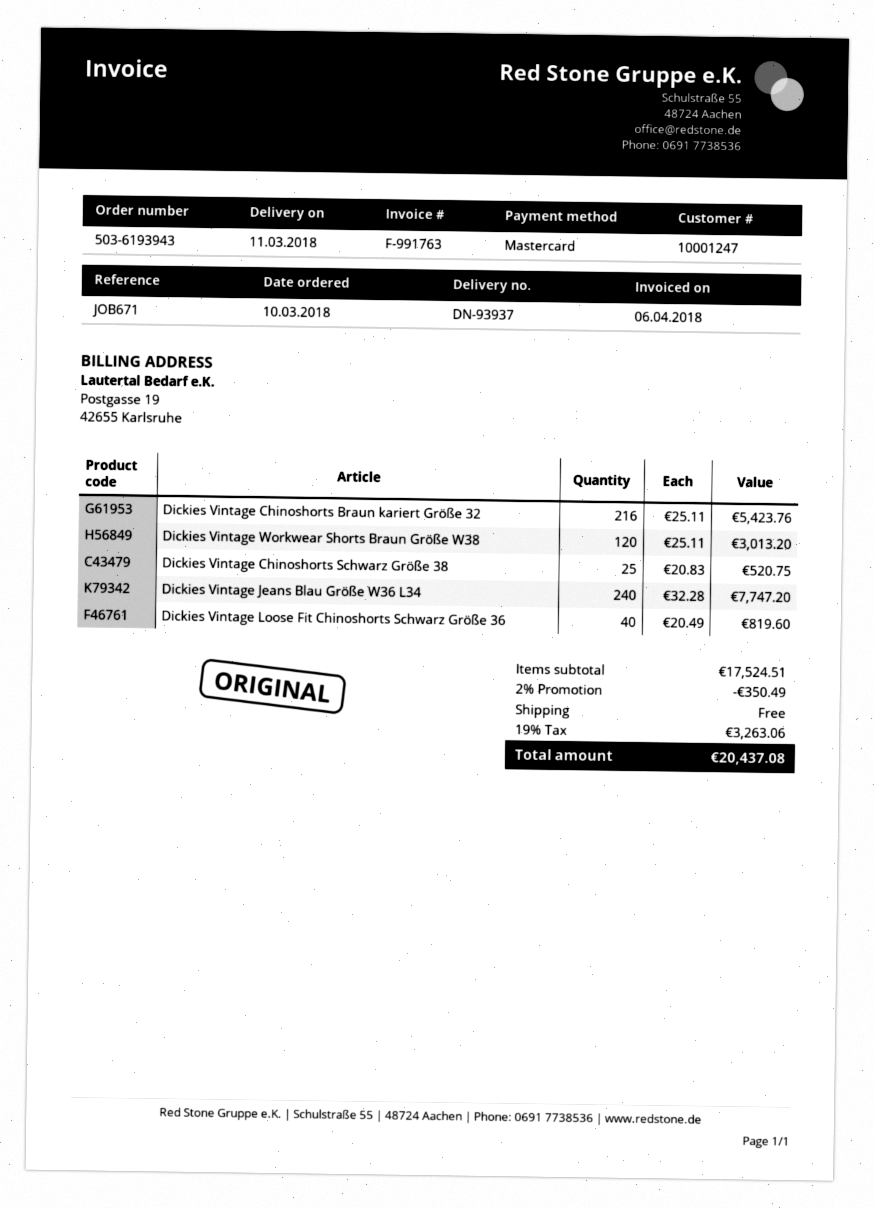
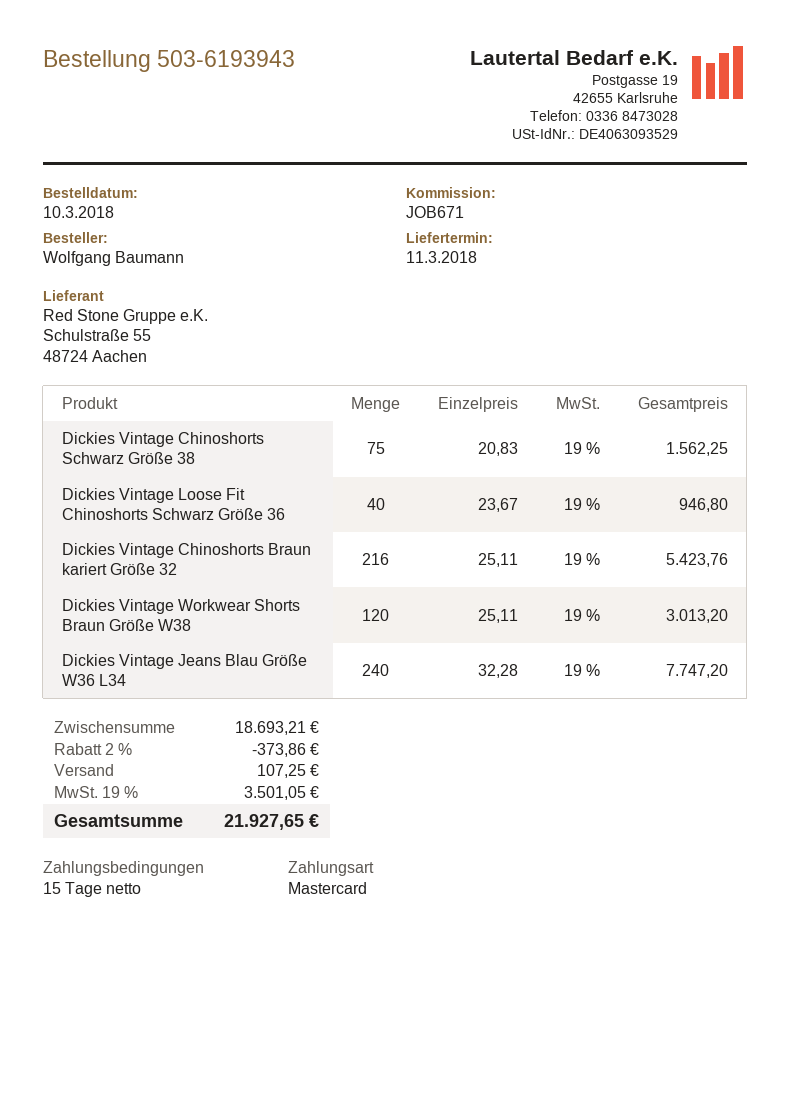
Dickies Vintage Chinoshorts Schwarz Größe 38: 25 x 20.83 = 520.75 -> 75 x 20.83 = 1562.25
Dickies Vintage Loose Fit Chinoshorts Schwarz Größe 36: 40 x 20.49 = 819.60 -> 40 x 23.67 = 946.80
subtotal: 17524.51 -> 18693.21
discount: 2% = 350.49 -> 2% = 373.86
shipping: 0.00 -> 107.25
tax: 19% = 3263.06 -> 19% = 3501.05
total: 20437.08 -> 21927.65

